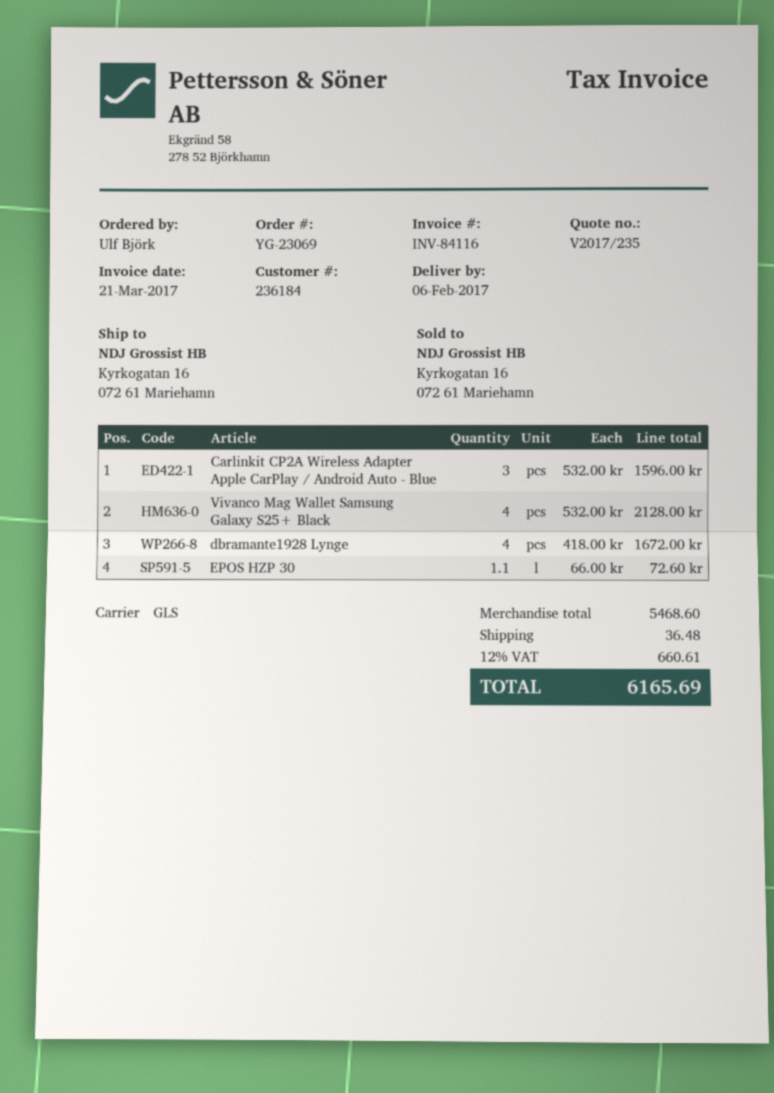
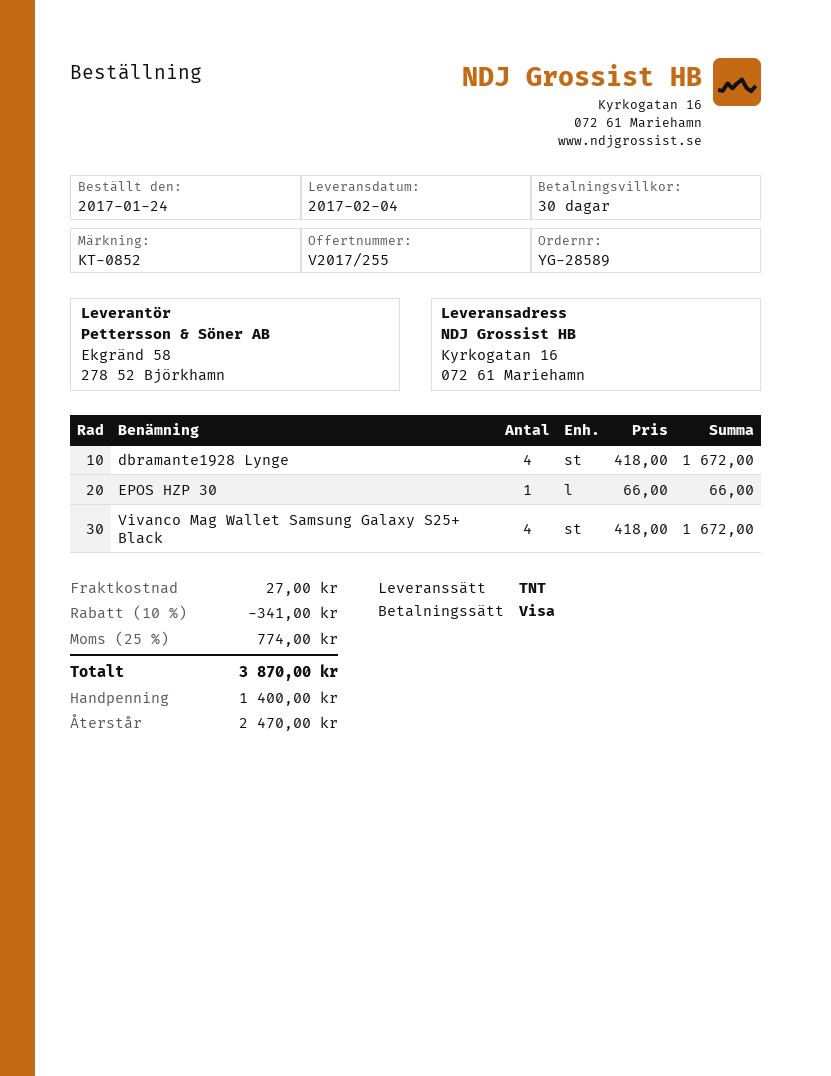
quote number: V2017/235 -> V2017/255
order number: YG-23069 -> YG-28589
delivery date: 2017-02-06 -> 2017-02-04
shipping method: GLS -> TNT
Carlinkit CP2A Wireless Adapter Apple CarPlay / Android Auto - Blue: 3 x 532.00 = 1596.00 -> none
Vivanco Mag Wallet Samsung Galaxy S25+ Black: 4 x 532.00 = 2128.00 -> 4 x 418.00 = 1672.00
EPOS HZP 30: 1.1 x 66.00 = 72.60 -> 1 x 66.00 = 66.00
discount: none -> 10% = 341.00
shipping: 36.48 -> 27.00
tax: 12% = 660.61 -> 25% = 774.00
total: 6165.69 -> 3870.00

